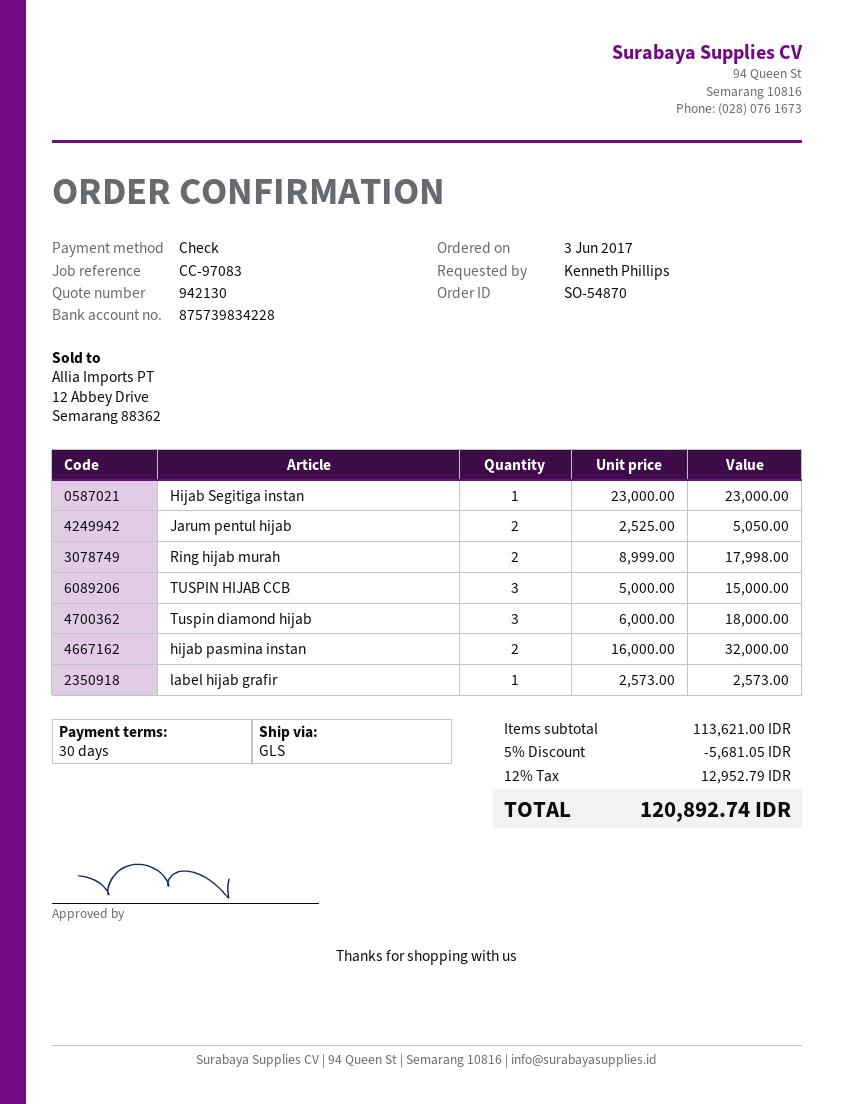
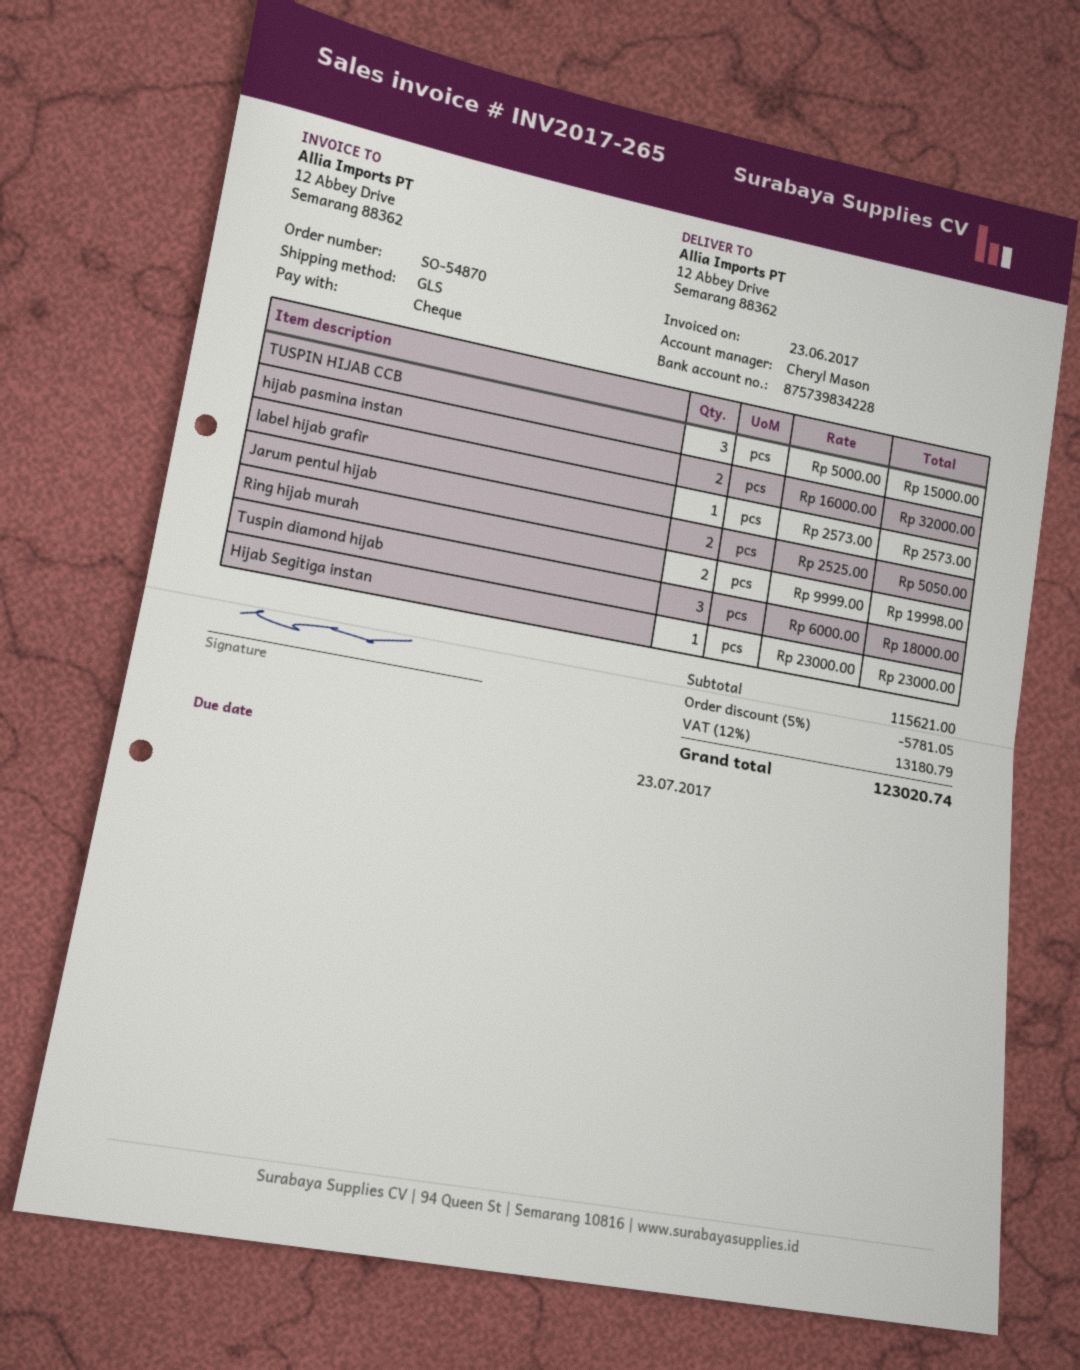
Ring hijab murah: 2 x 8999.00 = 17998.00 -> 2 x 9999.00 = 19998.00
subtotal: 113621.00 -> 115621.00
discount: 5% = 5681.05 -> 5% = 5781.05
tax: 12% = 12952.79 -> 12% = 13180.79
total: 120892.74 -> 123020.74

